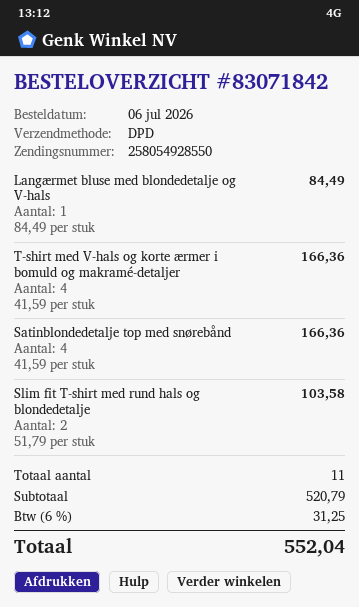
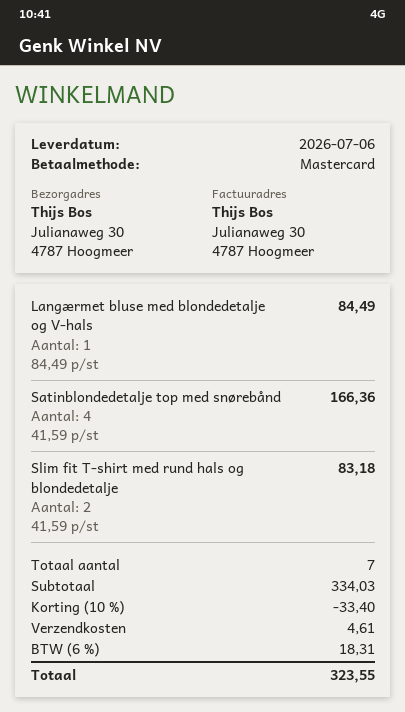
T-shirt med V-hals og korte ærmer i bomuld og makramé-detaljer: 4 x 41.59 = 166.36 -> none
Slim fit T-shirt med rund hals og blondedetalje: 2 x 51.79 = 103.58 -> 2 x 41.59 = 83.18
total quantity: 11 -> 7
subtotal: 520.79 -> 334.03
discount: none -> 10% = 33.40
shipping: none -> 4.61
tax: 6% = 31.25 -> 6% = 18.31
total: 552.04 -> 323.55

